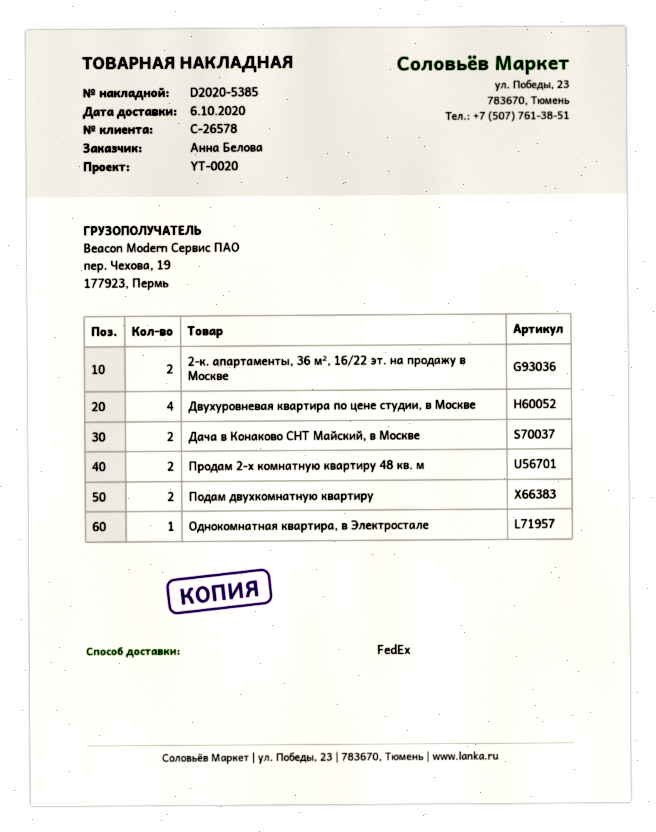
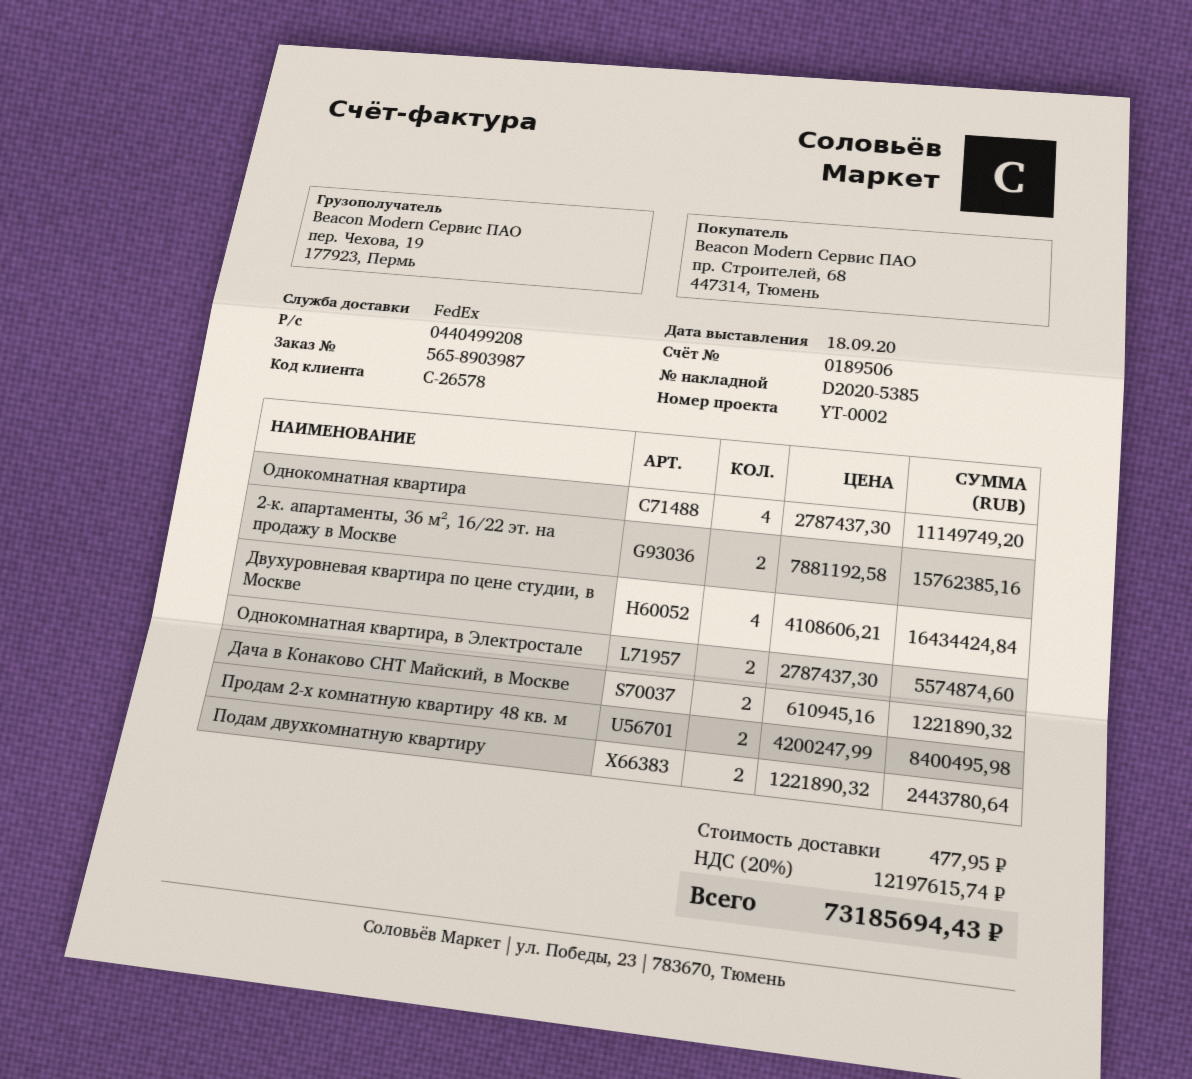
reference: YT-0020 -> YT-0002
Однокомнатная квартира, в Электростале: 1 -> 2
Однокомнатная квартира: none -> 4

